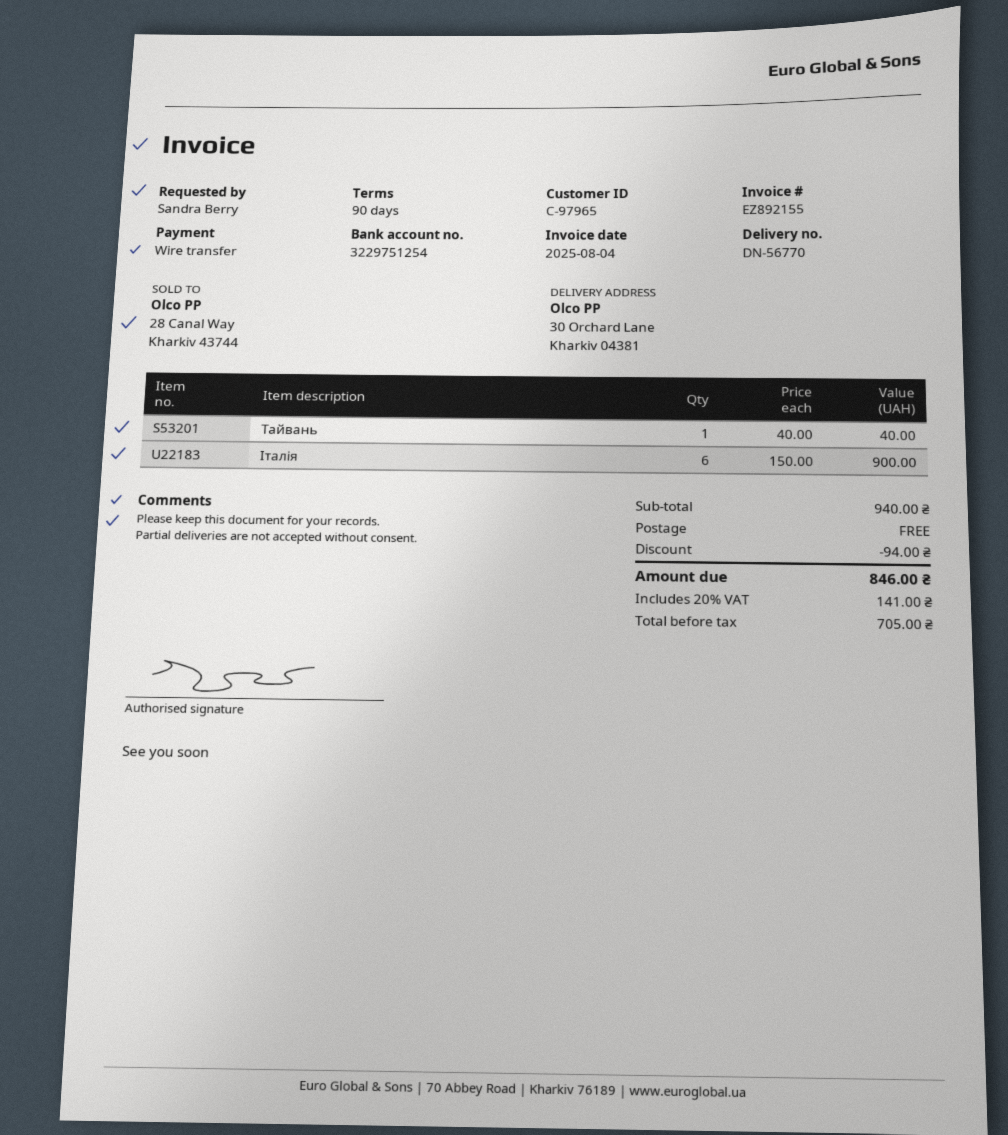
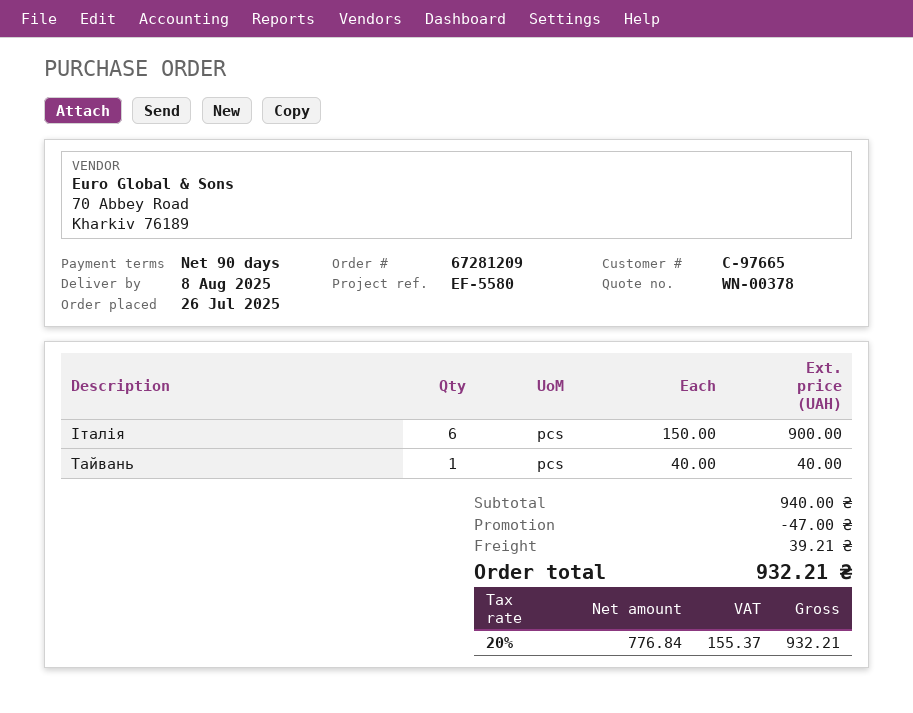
customer number: C-97965 -> C-97665
discount: 94.00 -> 47.00
shipping: 0.00 -> 39.21
net: 705.00 -> 776.84
tax: 20% = 141.00 -> 20% = 155.37
total: 846.00 -> 932.21

